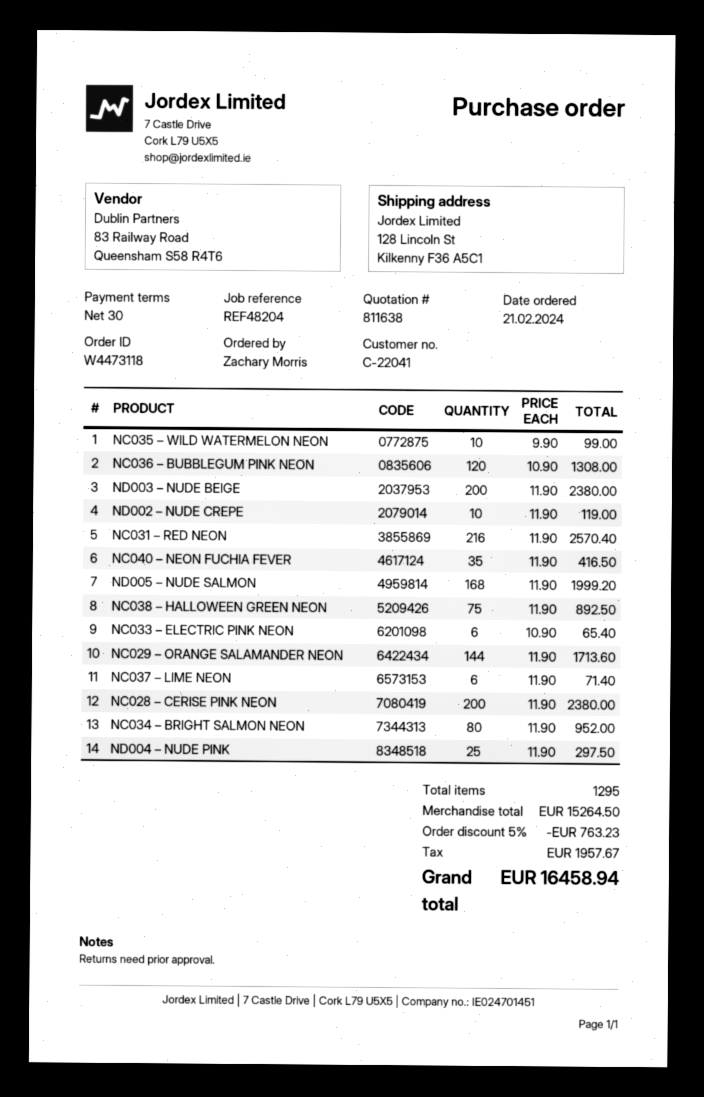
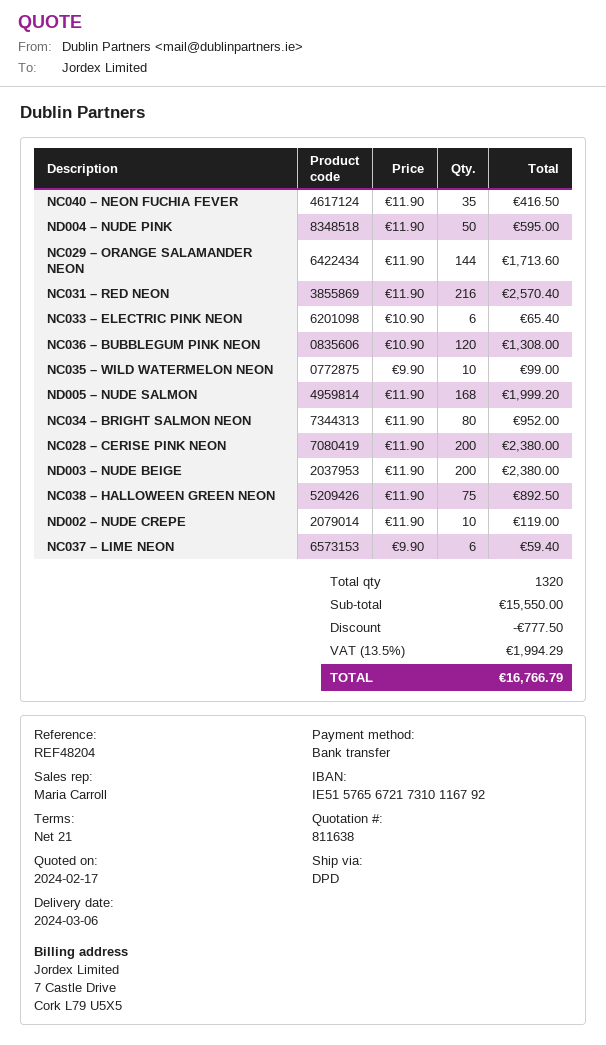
payment terms: 30 days -> 21 days
NC037 – LIME NEON: 6 x 11.90 = 71.40 -> 6 x 9.90 = 59.40
ND004 – NUDE PINK: 25 x 11.90 = 297.50 -> 50 x 11.90 = 595.00
total quantity: 1295 -> 1320
subtotal: 15264.50 -> 15550.00
discount: 763.23 -> 777.50
tax: 1957.67 -> 1994.29
total: 16458.94 -> 16766.79

